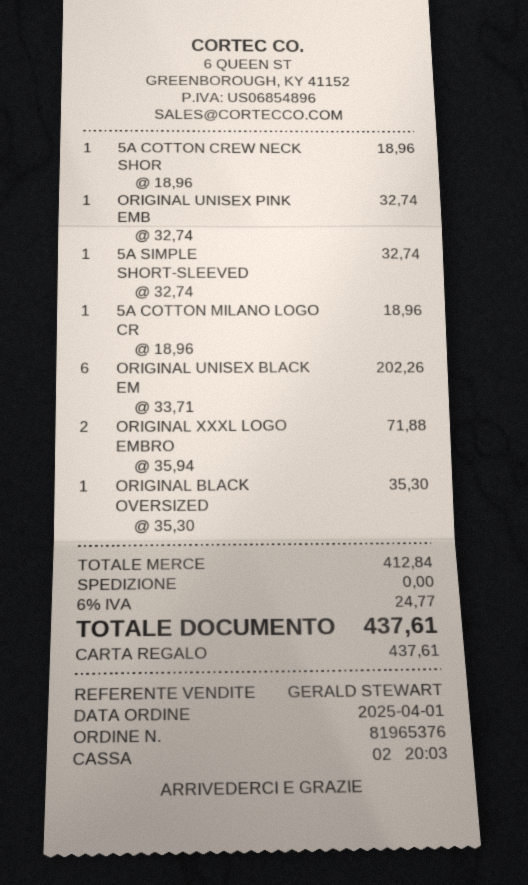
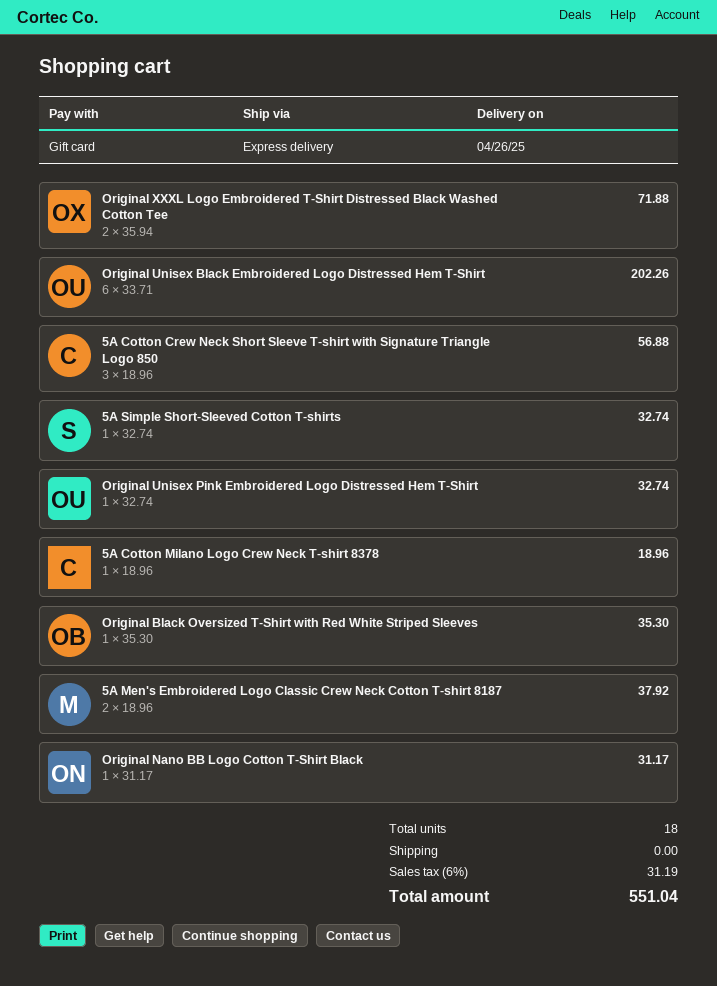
5A COTTON CREW NECK SHOR: 1 x 18.96 = 18.96 -> 3 x 18.96 = 56.88
5A Men's Embroidered Logo Classic Crew Neck Cotton T-shirt 8187: none -> 2 x 18.96 = 37.92
Original Nano BB Logo Cotton T-Shirt Black: none -> 1 x 31.17 = 31.17
tax: 6% = 24.77 -> 6% = 31.19
total: 437.61 -> 551.04

